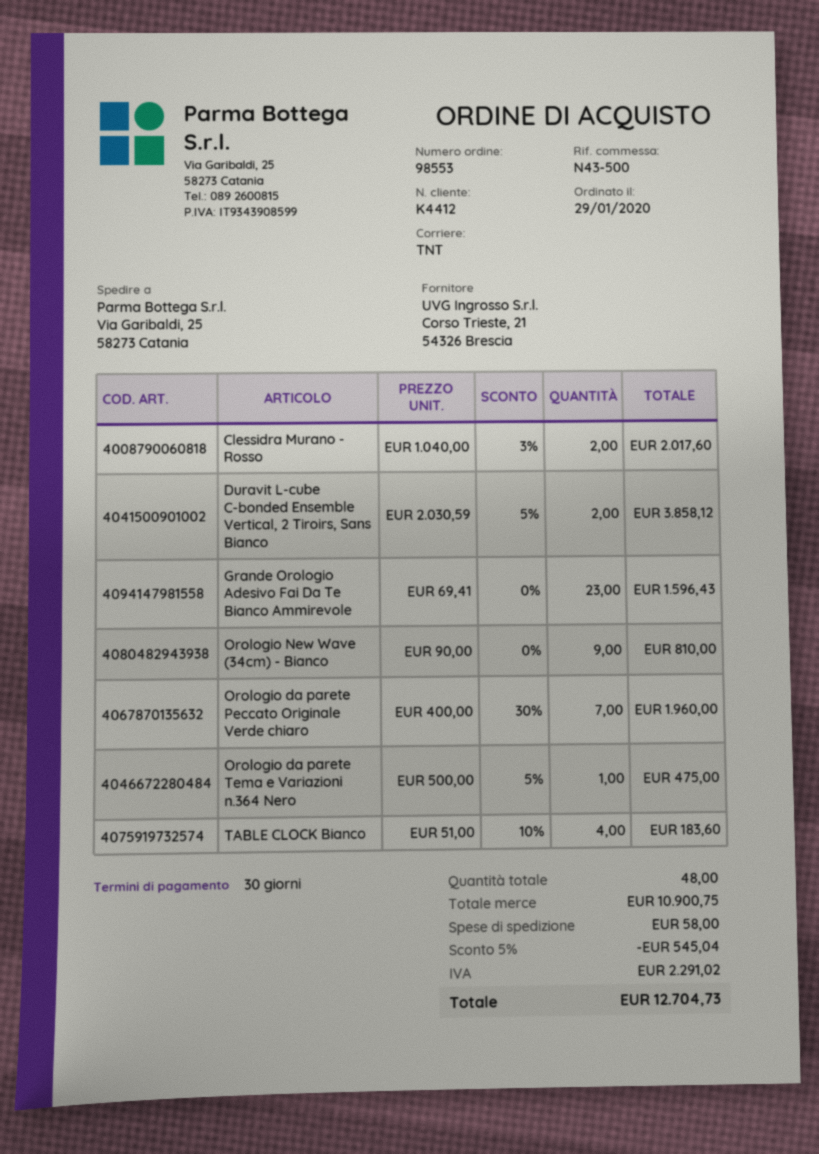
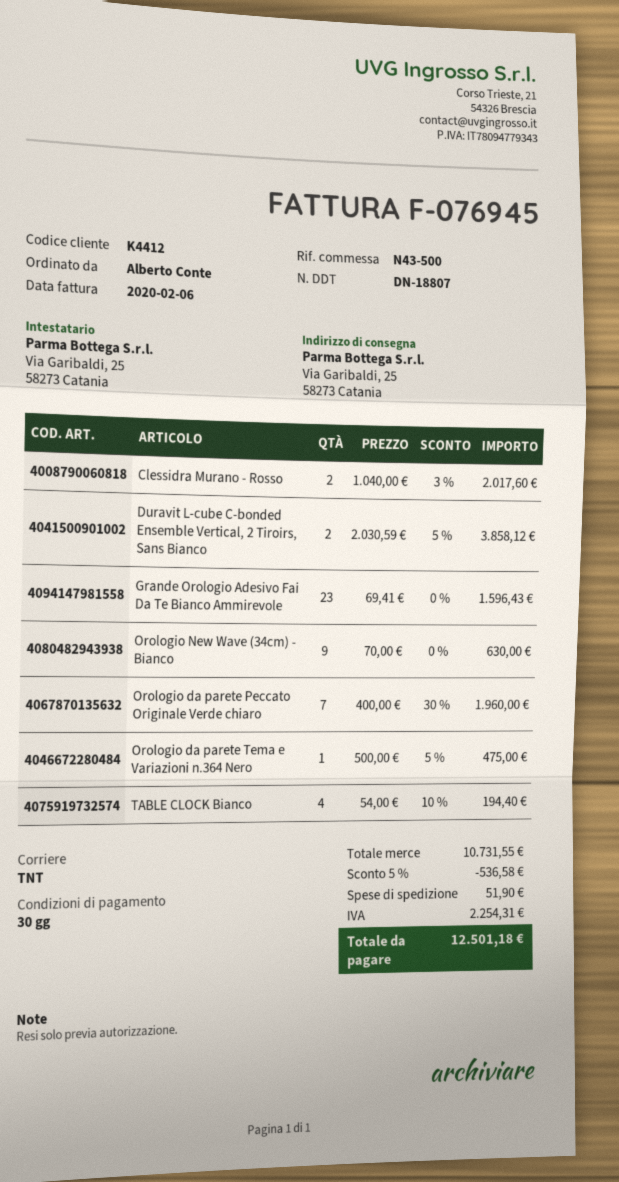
Orologio New Wave (34cm) - Bianco: 9 x 90.00 = 810.00 -> 9 x 70.00 = 630.00
TABLE CLOCK Bianco: 4 x 51.00 - 10% = 183.60 -> 4 x 54.00 - 10% = 194.40
subtotal: 10900.75 -> 10731.55
discount: 5% = 545.04 -> 5% = 536.58
shipping: 58.00 -> 51.90
tax: 2291.02 -> 2254.31
total: 12704.73 -> 12501.18

